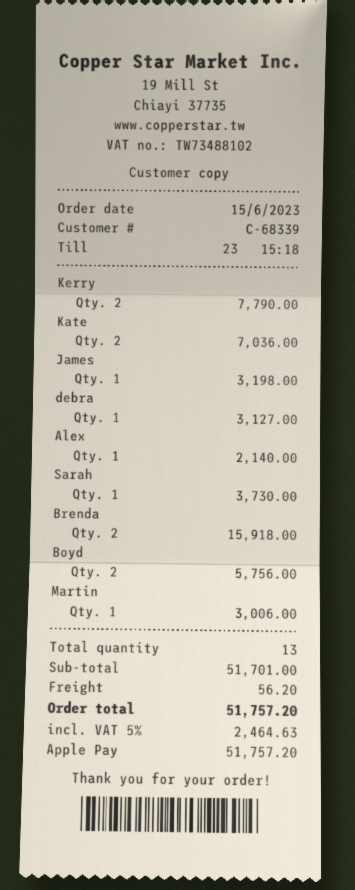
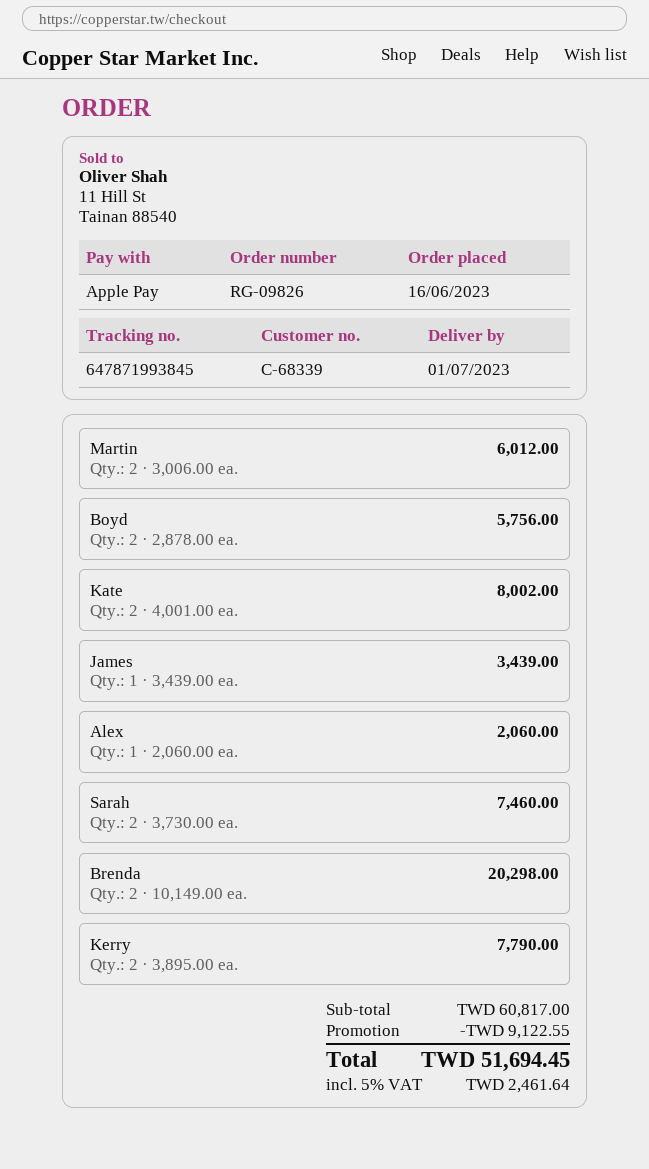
order date: 2023-06-15 -> 2023-06-16
Kate: 2 for 7036.00 -> 2 for 8002.00
James: 1 for 3198.00 -> 1 for 3439.00
debra: 1 for 3127.00 -> none
Alex: 1 for 2140.00 -> 1 for 2060.00
Sarah: 1 for 3730.00 -> 2 for 7460.00
Brenda: 2 for 15918.00 -> 2 for 20298.00
Martin: 1 for 3006.00 -> 2 for 6012.00
subtotal: 51701.00 -> 60817.00
discount: none -> 9122.55
shipping: 56.20 -> none
tax: 5% = 2464.63 -> 5% = 2461.64
total: 51757.20 -> 51694.45

